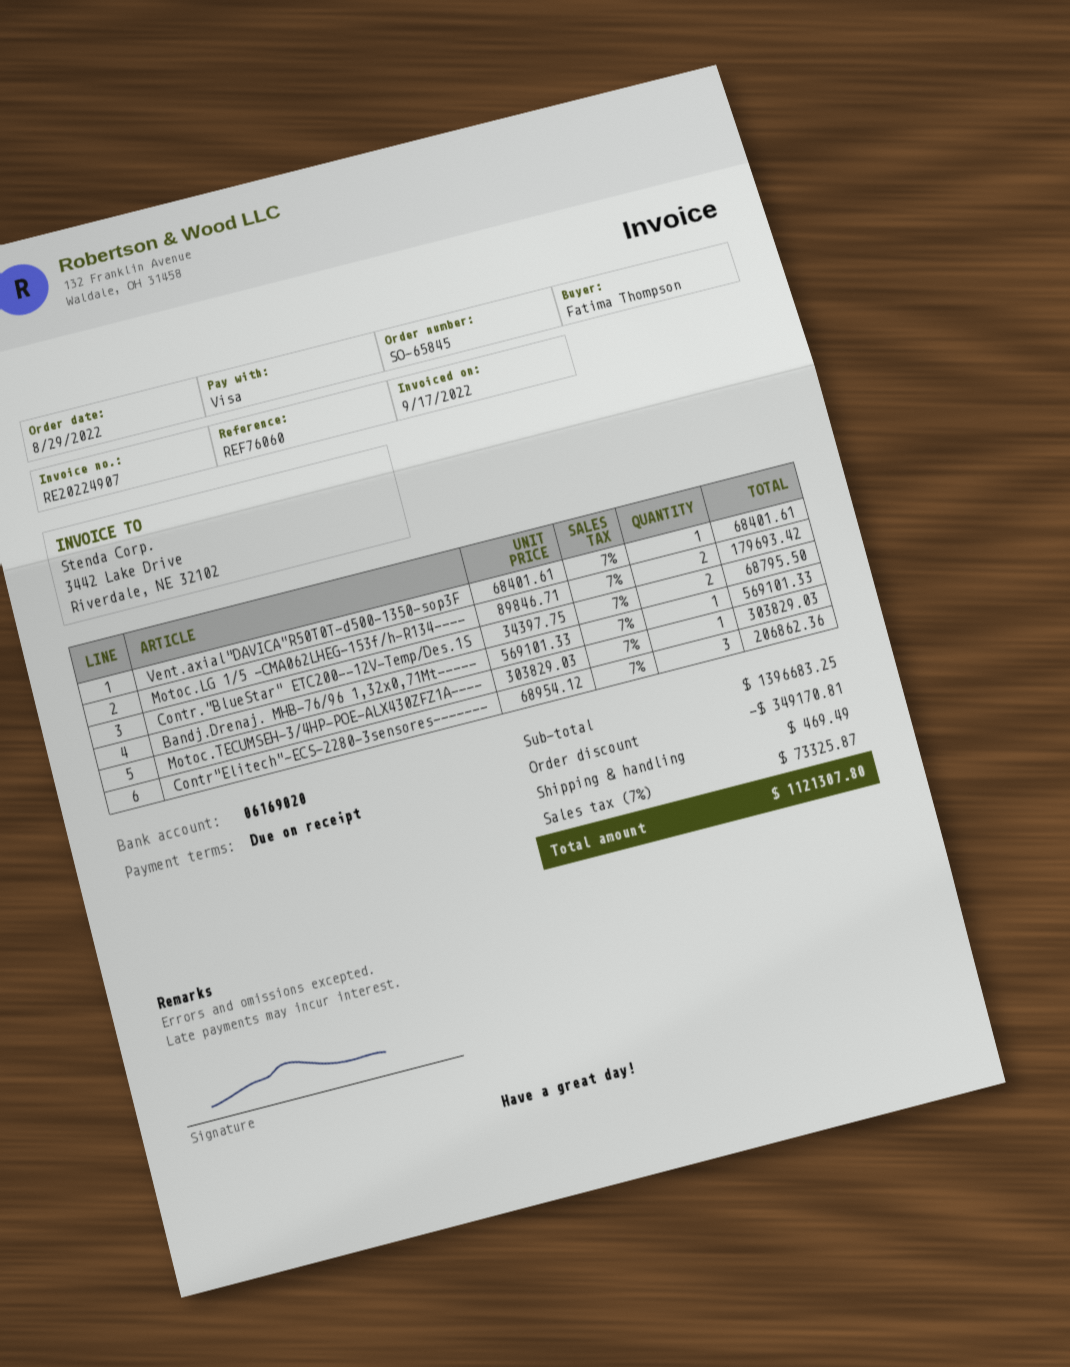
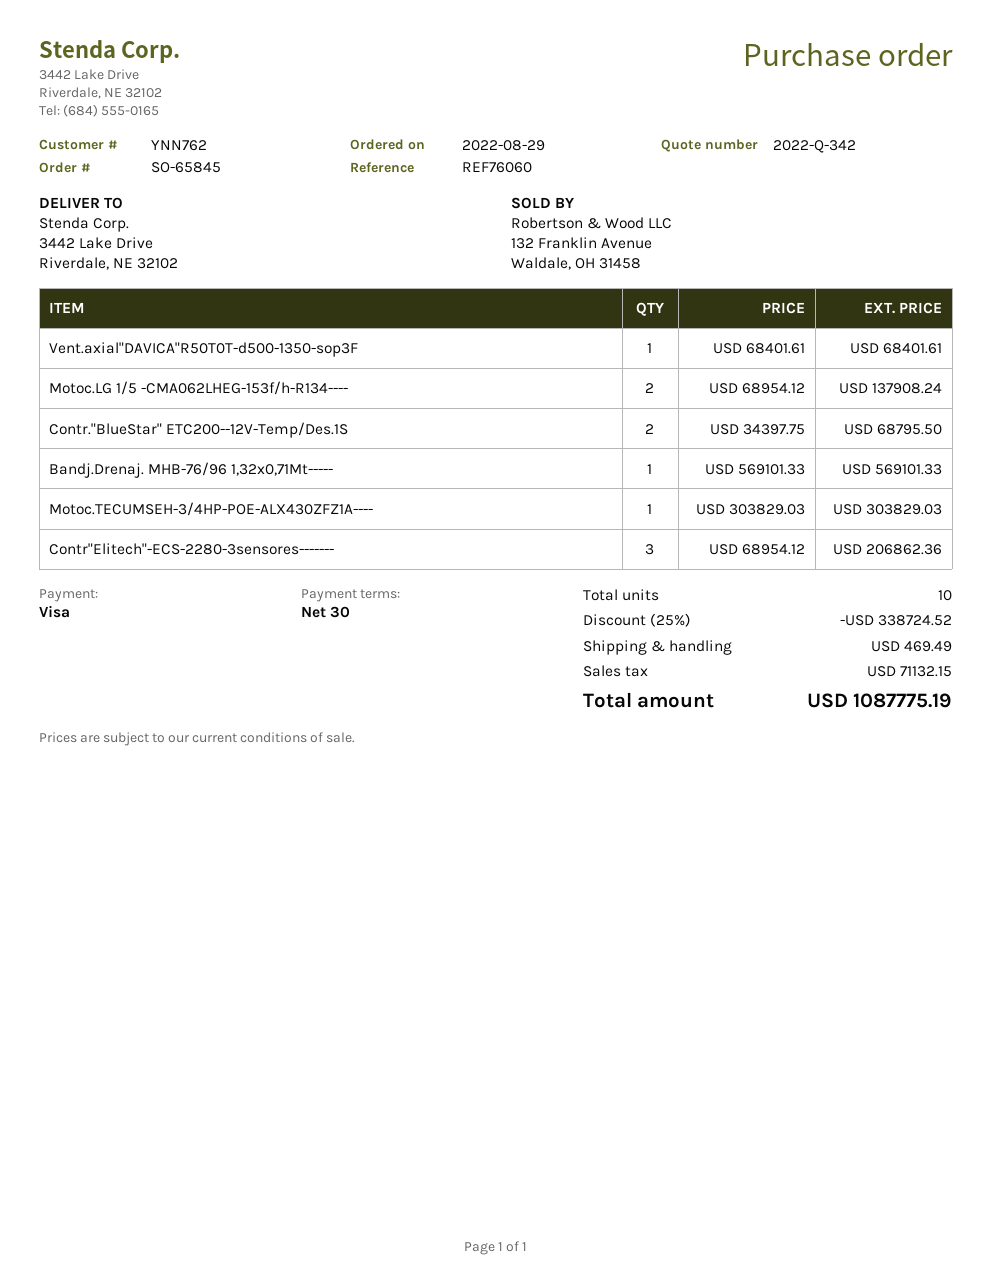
payment terms: on receipt -> 30 days
Motoc.LG 1/5 -CMA062LHEG-153f/h-R134----: 2 x 89846.71 = 179693.42 -> 2 x 68954.12 = 137908.24
discount: 349170.81 -> 338724.52
tax: 73325.87 -> 71132.15
total: 1121307.80 -> 1087775.19

